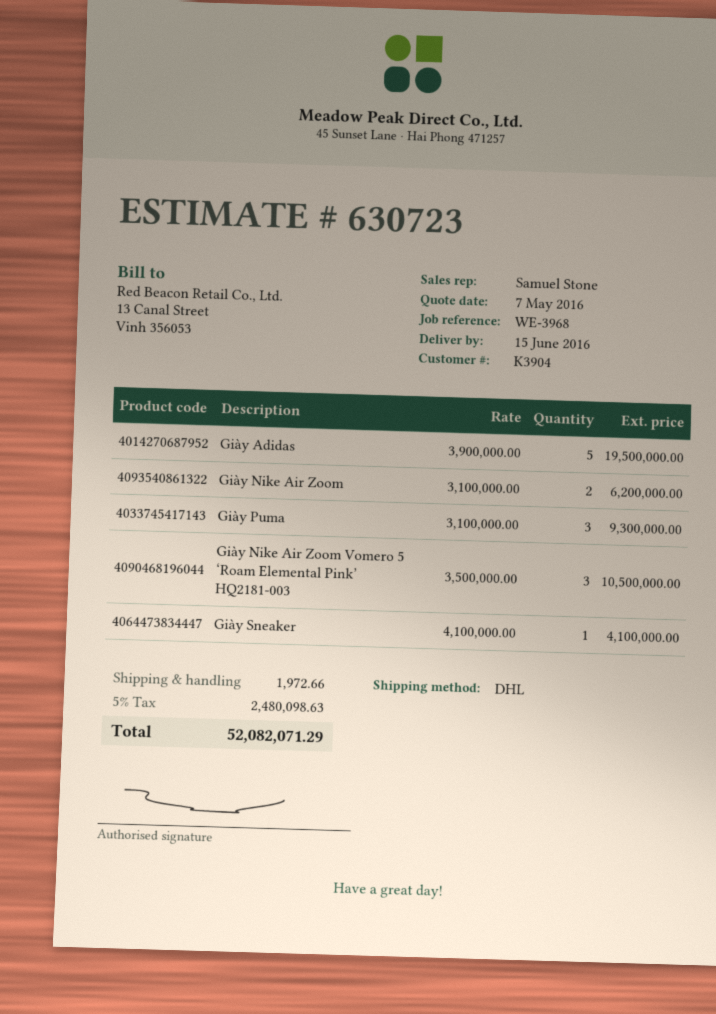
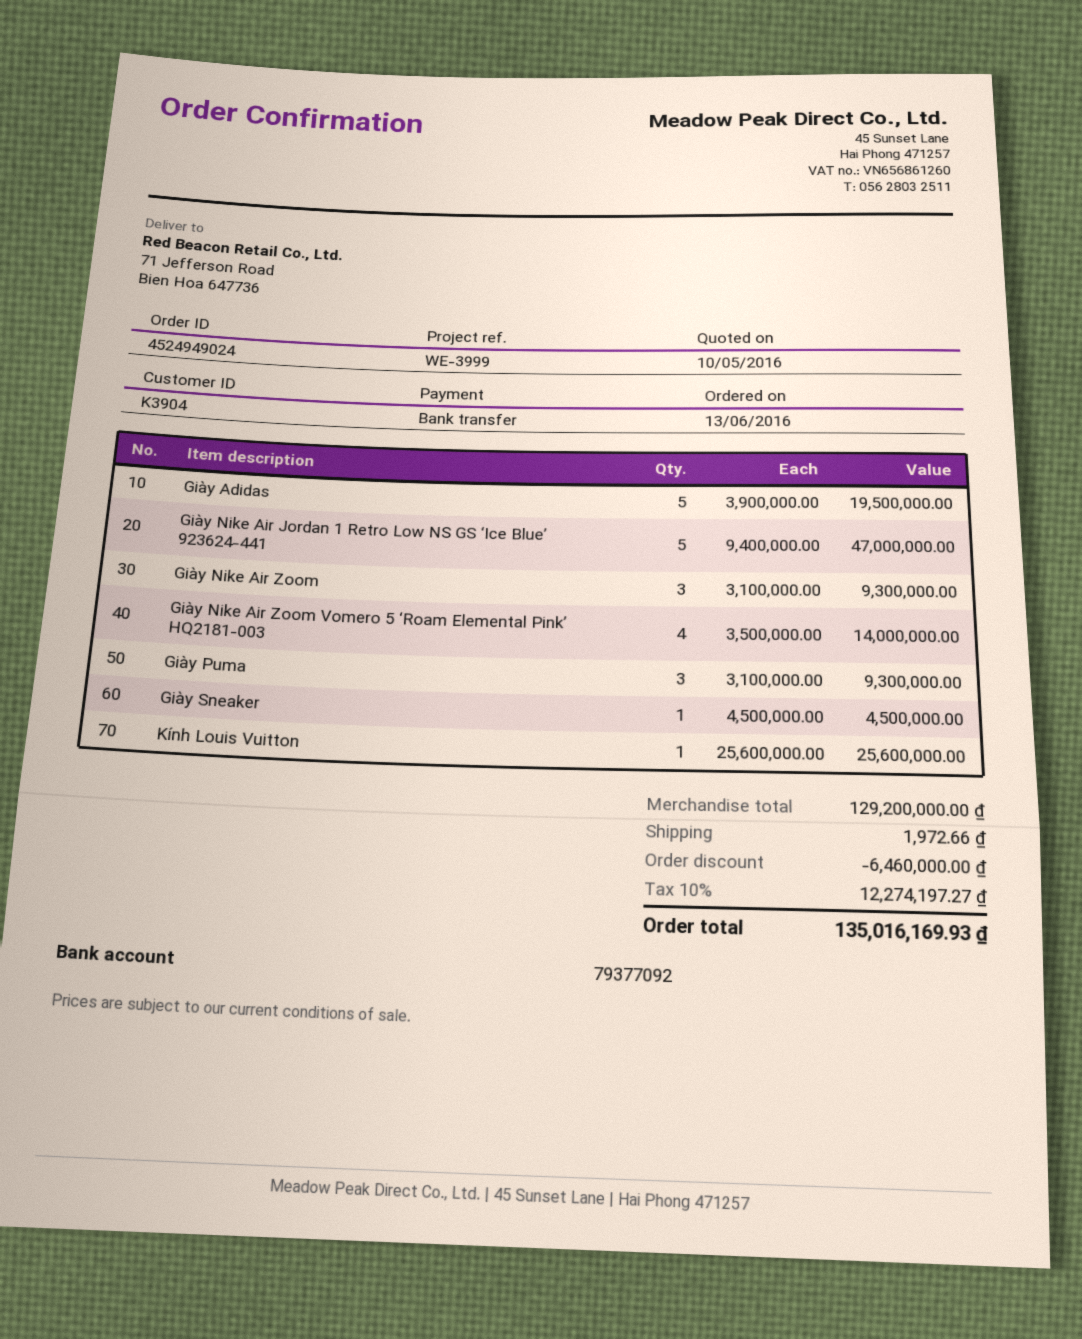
quote date: 2016-05-07 -> 2016-05-10
reference: WE-3968 -> WE-3999
Giày Nike Air Zoom: 2 x 3100000.00 = 6200000.00 -> 3 x 3100000.00 = 9300000.00
Giày Nike Air Zoom Vomero 5 ‘Roam Elemental Pink’ HQ2181-003: 3 x 3500000.00 = 10500000.00 -> 4 x 3500000.00 = 14000000.00
Giày Sneaker: 1 x 4100000.00 = 4100000.00 -> 1 x 4500000.00 = 4500000.00
Giày Nike Air Jordan 1 Retro Low NS GS ‘Ice Blue’ 923624-441: none -> 5 x 9400000.00 = 47000000.00
Kính Louis Vuitton: none -> 1 x 25600000.00 = 25600000.00
discount: none -> 6460000.00
tax: 5% = 2480098.63 -> 10% = 12274197.27
total: 52082071.29 -> 135016169.93

